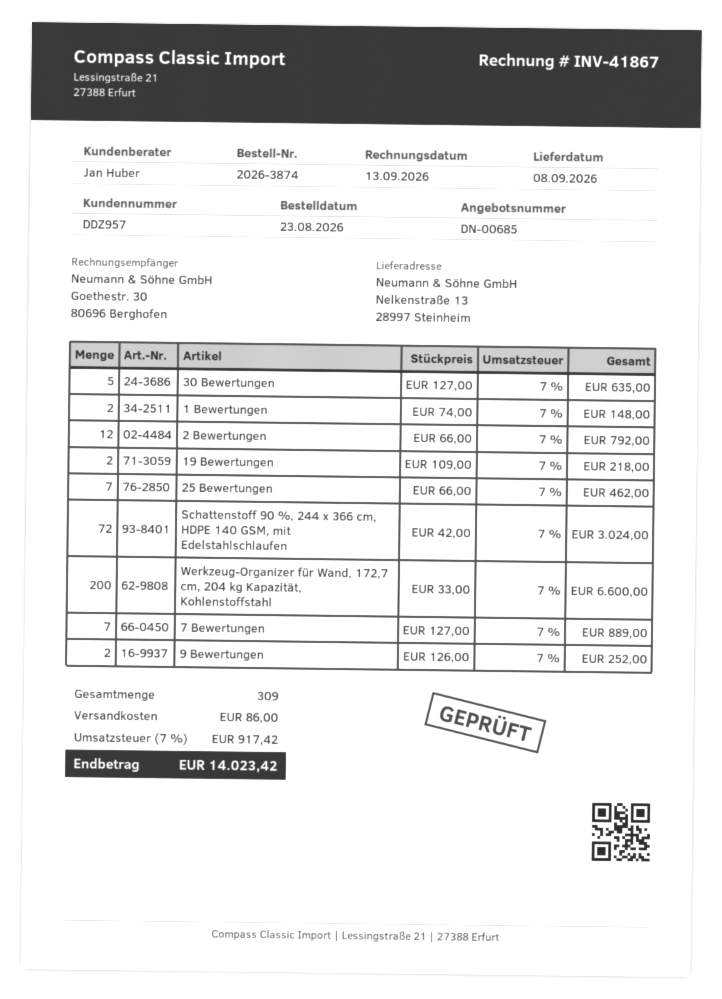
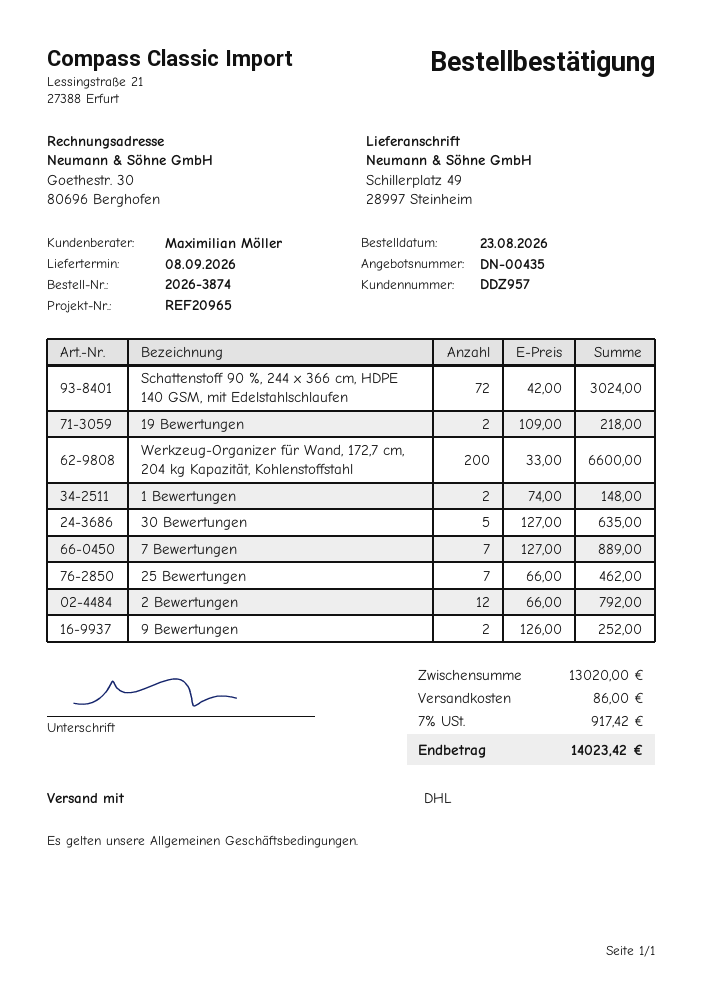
quote number: DN-00685 -> DN-00435
sales rep: Jan Huber -> Maximilian Möller
ship to: Nelkenstraße 13, 28997 Steinheim -> Schillerplatz 49, 28997 Steinheim

